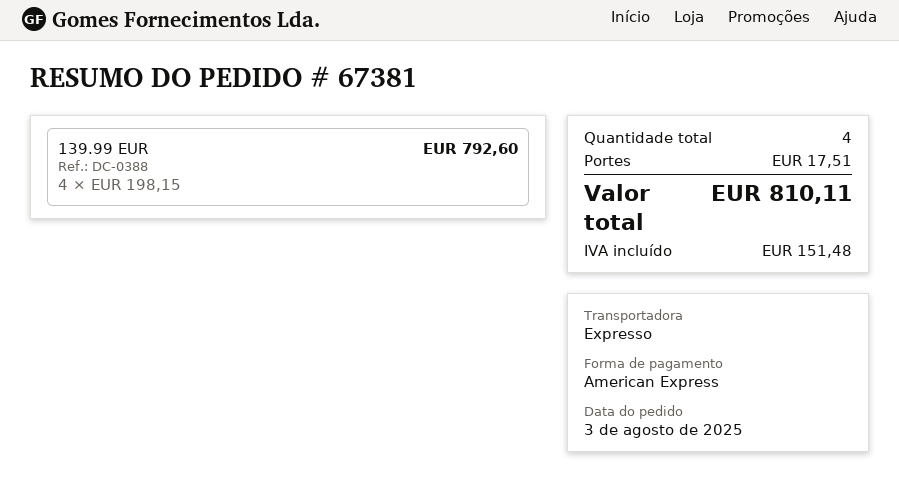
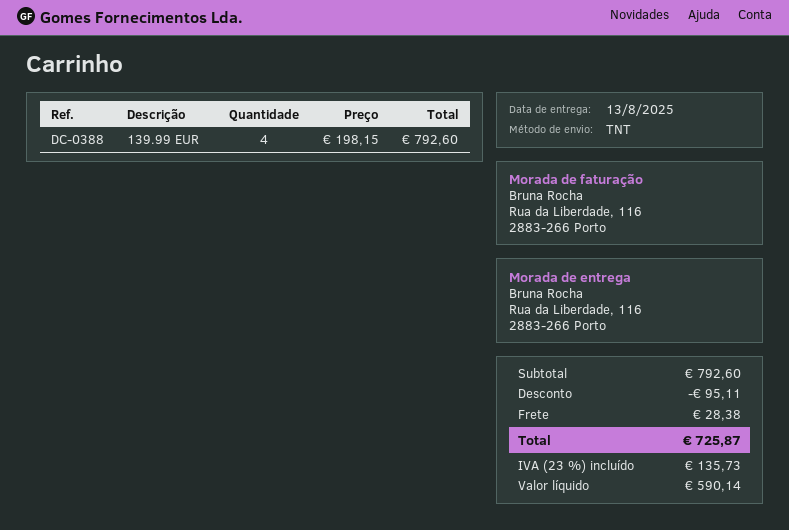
shipping method: express -> TNT
discount: none -> 95.11
shipping: 17.51 -> 28.38
tax: 151.48 -> 135.73
total: 810.11 -> 725.87

